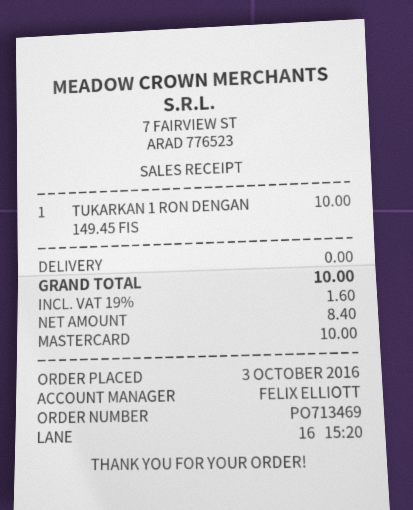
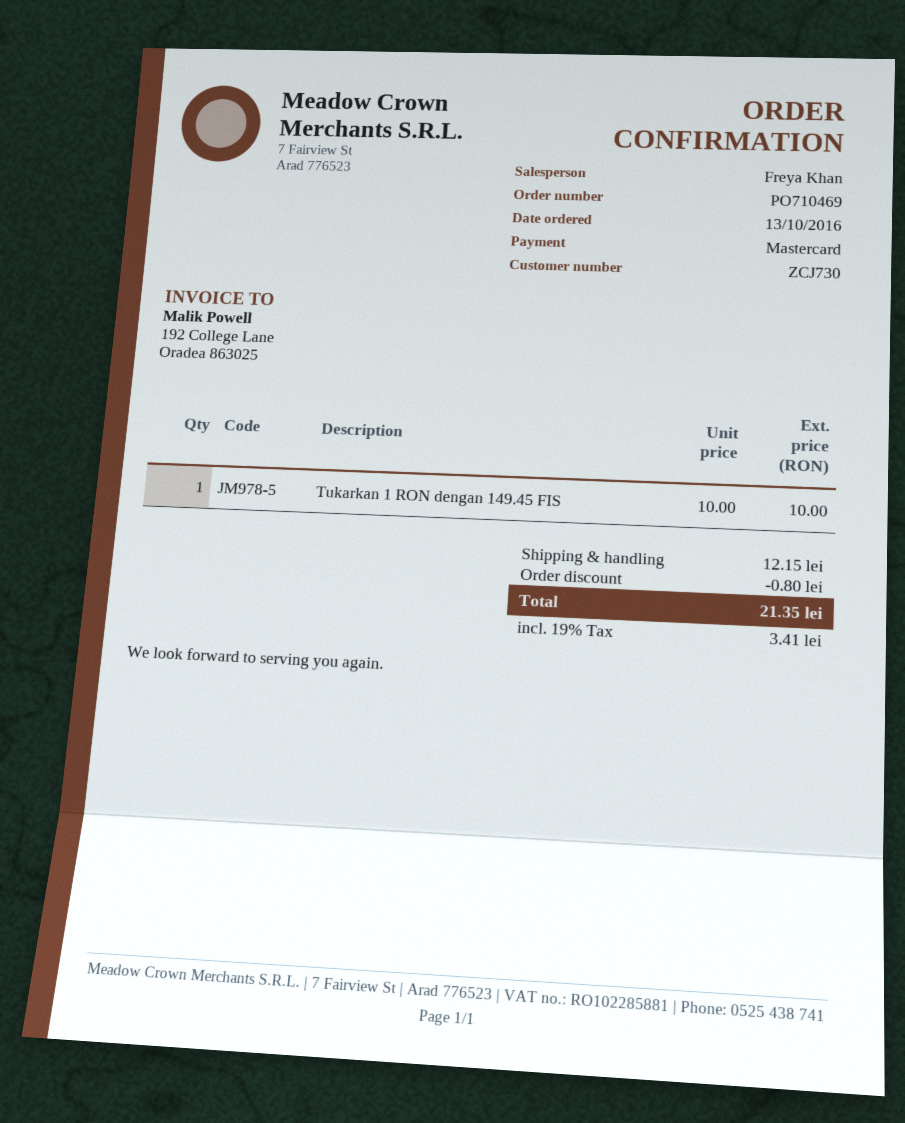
order number: PO713469 -> PO710469
order date: 2016-10-03 -> 2016-10-13
sales rep: FELIX ELLIOTT -> Freya Khan
discount: none -> 0.80
shipping: 0.00 -> 12.15
tax: 19% = 1.60 -> 19% = 3.41
total: 10.00 -> 21.35

